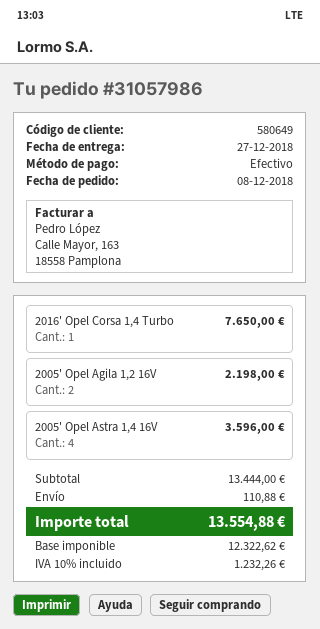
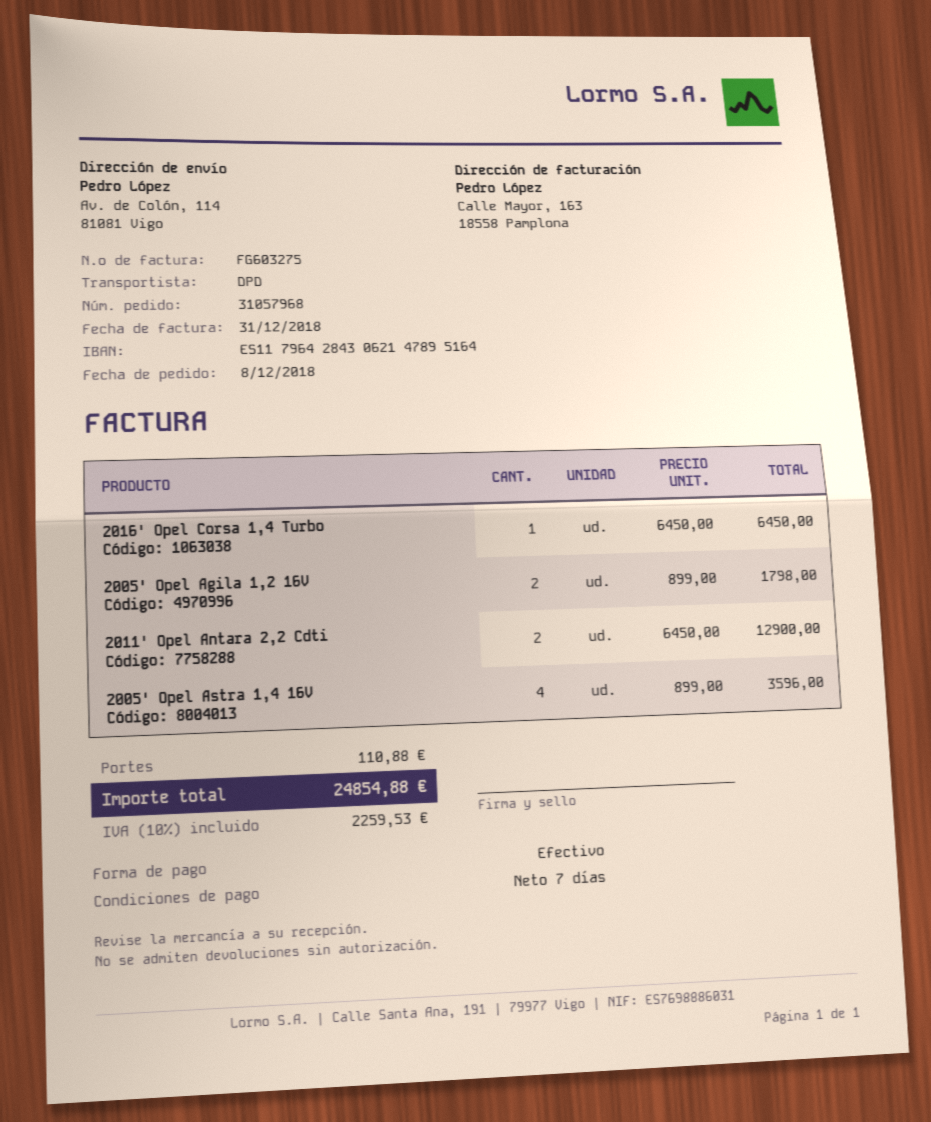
order number: 31057986 -> 31057968
2016' Opel Corsa 1,4 Turbo: 1 for 7650.00 -> 1 for 6450.00
2005' Opel Agila 1,2 16V: 2 for 2198.00 -> 2 for 1798.00
2011' Opel Antara 2,2 Cdti: none -> 2 for 12900.00
tax: 10% = 1232.26 -> 10% = 2259.53
total: 13554.88 -> 24854.88

